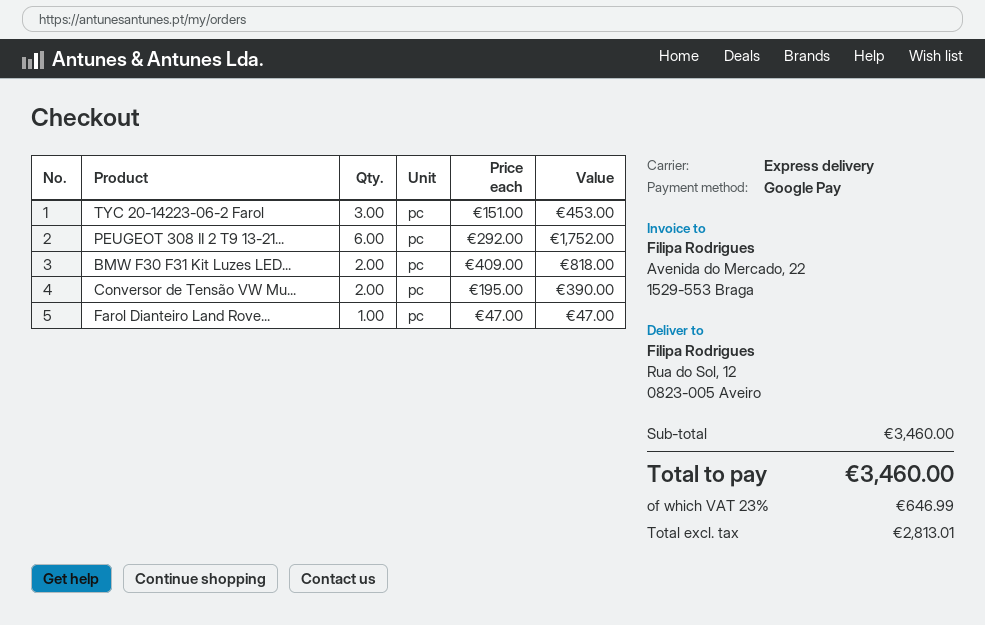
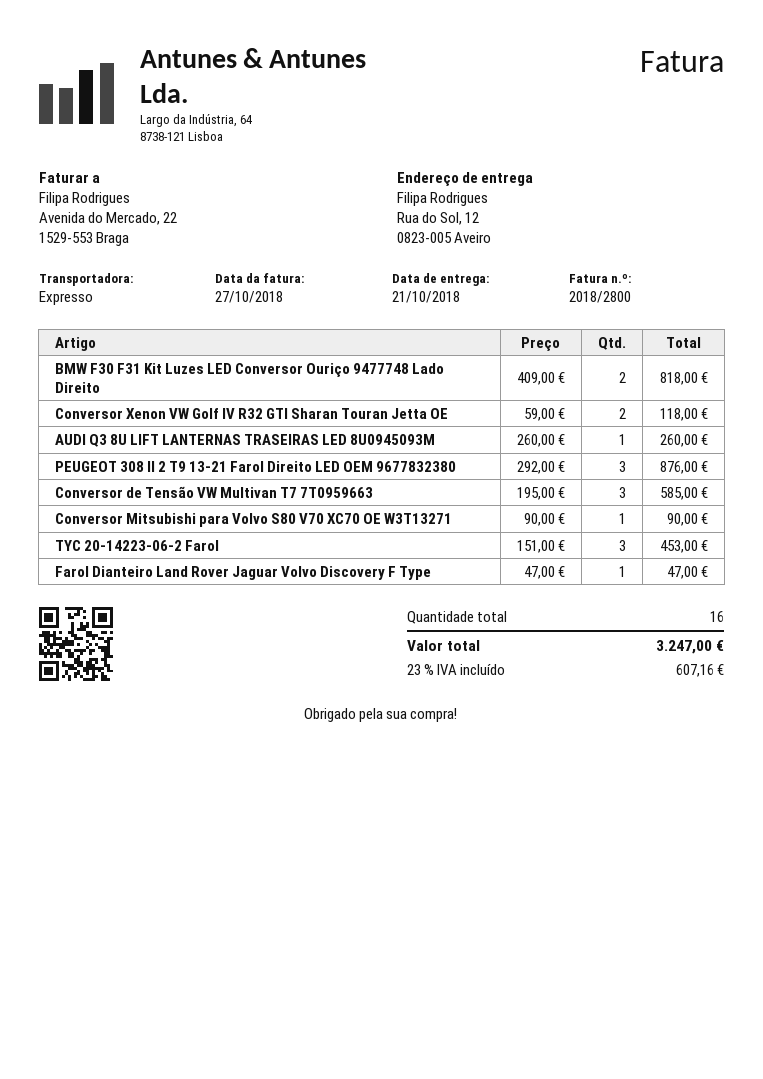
PEUGEOT 308 II 2 T9 13-21...: 6 x 292.00 = 1752.00 -> 3 x 292.00 = 876.00
Conversor de Tensão VW Mu...: 2 x 195.00 = 390.00 -> 3 x 195.00 = 585.00
Conversor Xenon VW Golf IV R32 GTI Sharan Touran Jetta OE: none -> 2 x 59.00 = 118.00
AUDI Q3 8U LIFT LANTERNAS TRASEIRAS LED 8U0945093M: none -> 1 x 260.00 = 260.00
Conversor Mitsubishi para Volvo S80 V70 XC70 OE W3T13271: none -> 1 x 90.00 = 90.00
tax: 23% = 646.99 -> 23% = 607.16
total: 3460.00 -> 3247.00

